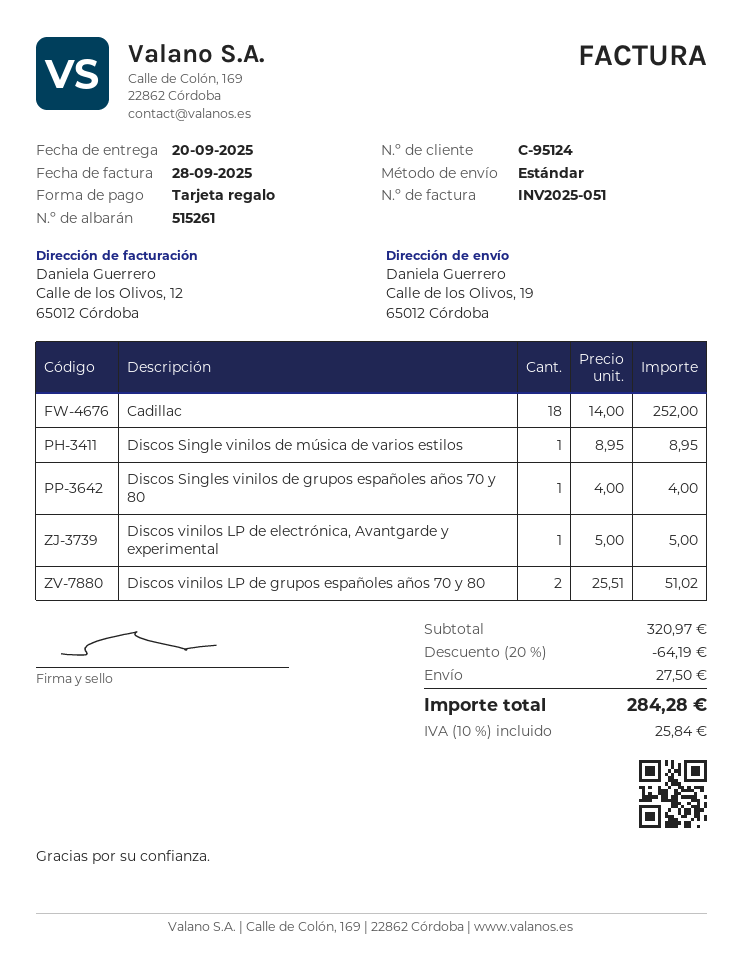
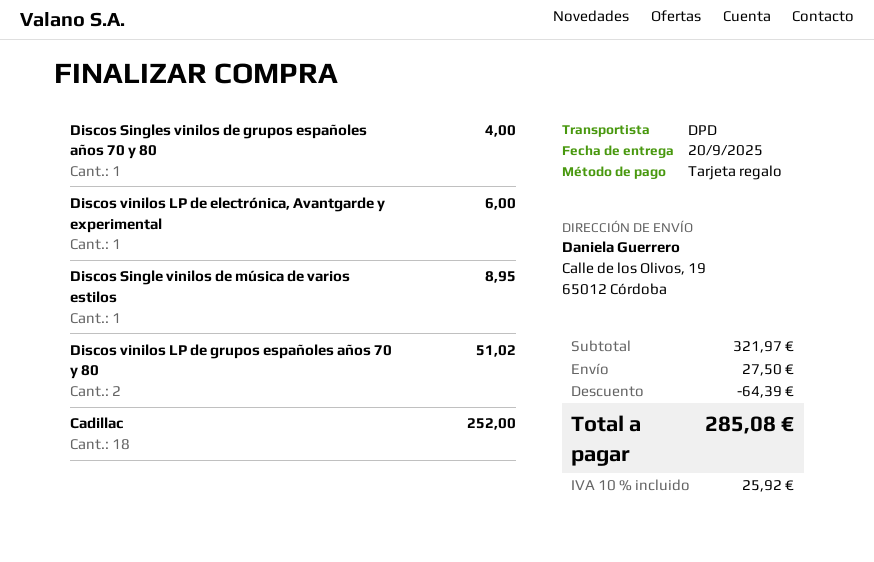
shipping method: standard -> DPD
Discos vinilos LP de electrónica, Avantgarde y experimental: 1 for 5.00 -> 1 for 6.00
subtotal: 320.97 -> 321.97
discount: 64.19 -> 64.39
tax: 10% = 25.84 -> 10% = 25.92
total: 284.28 -> 285.08

